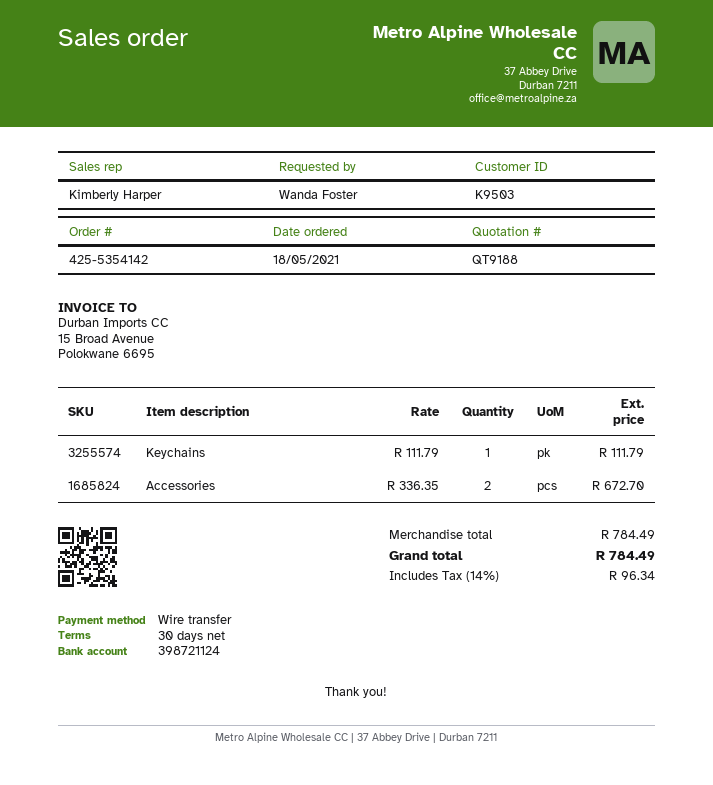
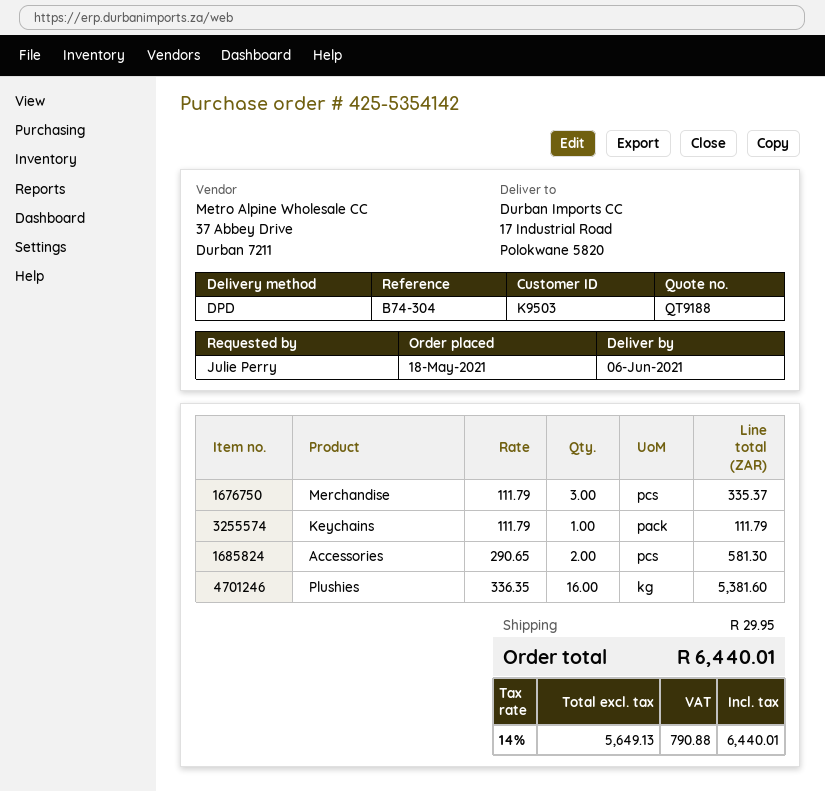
ordered by: Wanda Foster -> Julie Perry
Accessories: 2 x 336.35 = 672.70 -> 2 x 290.65 = 581.30
Merchandise: none -> 3 x 111.79 = 335.37
Plushies: none -> 16 x 336.35 = 5381.60
shipping: none -> 29.95
tax: 14% = 96.34 -> 14% = 790.88
total: 784.49 -> 6440.01

